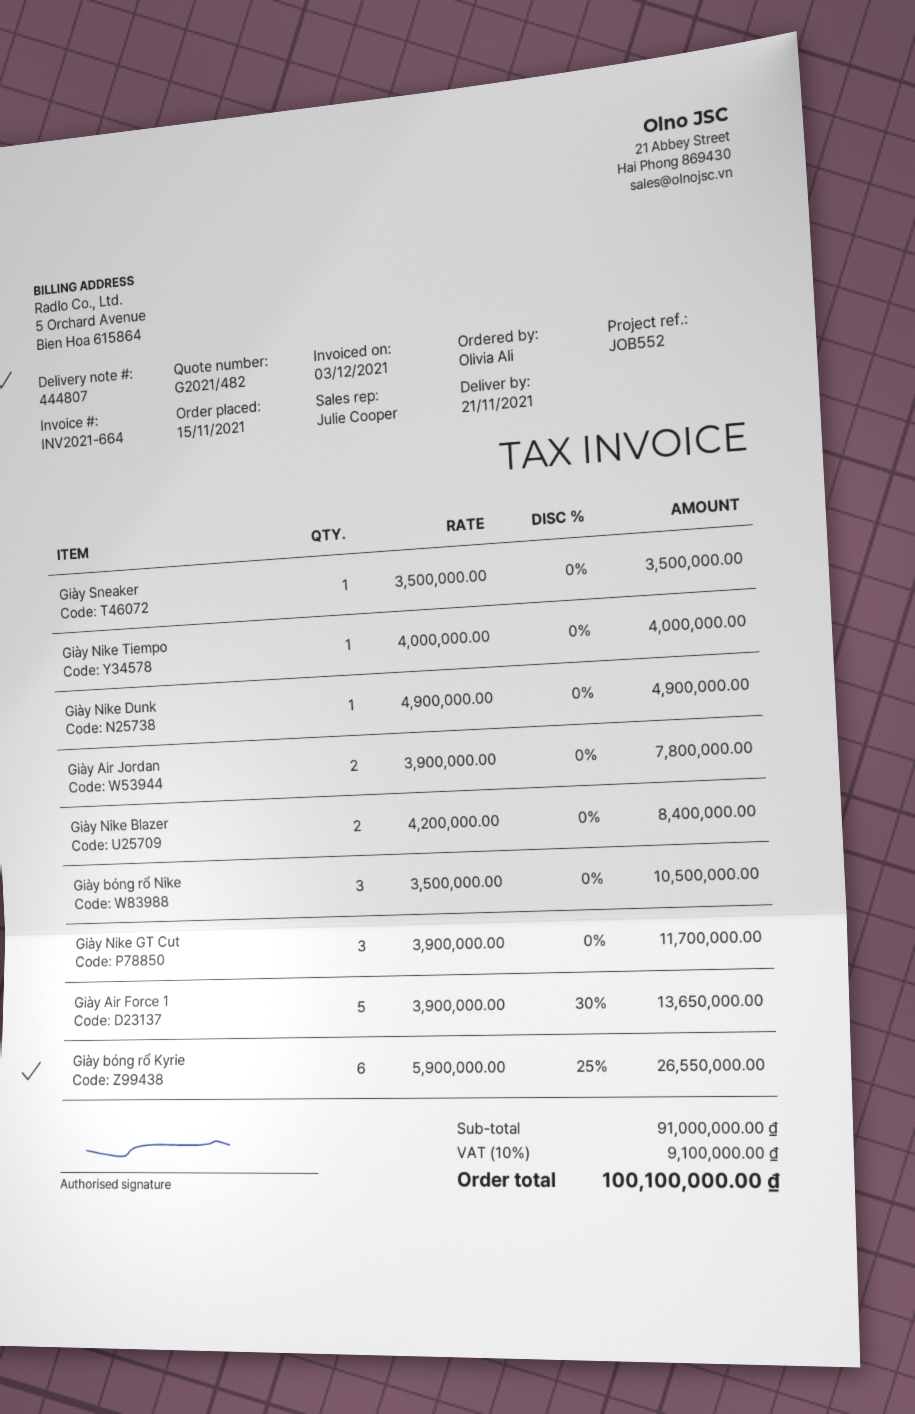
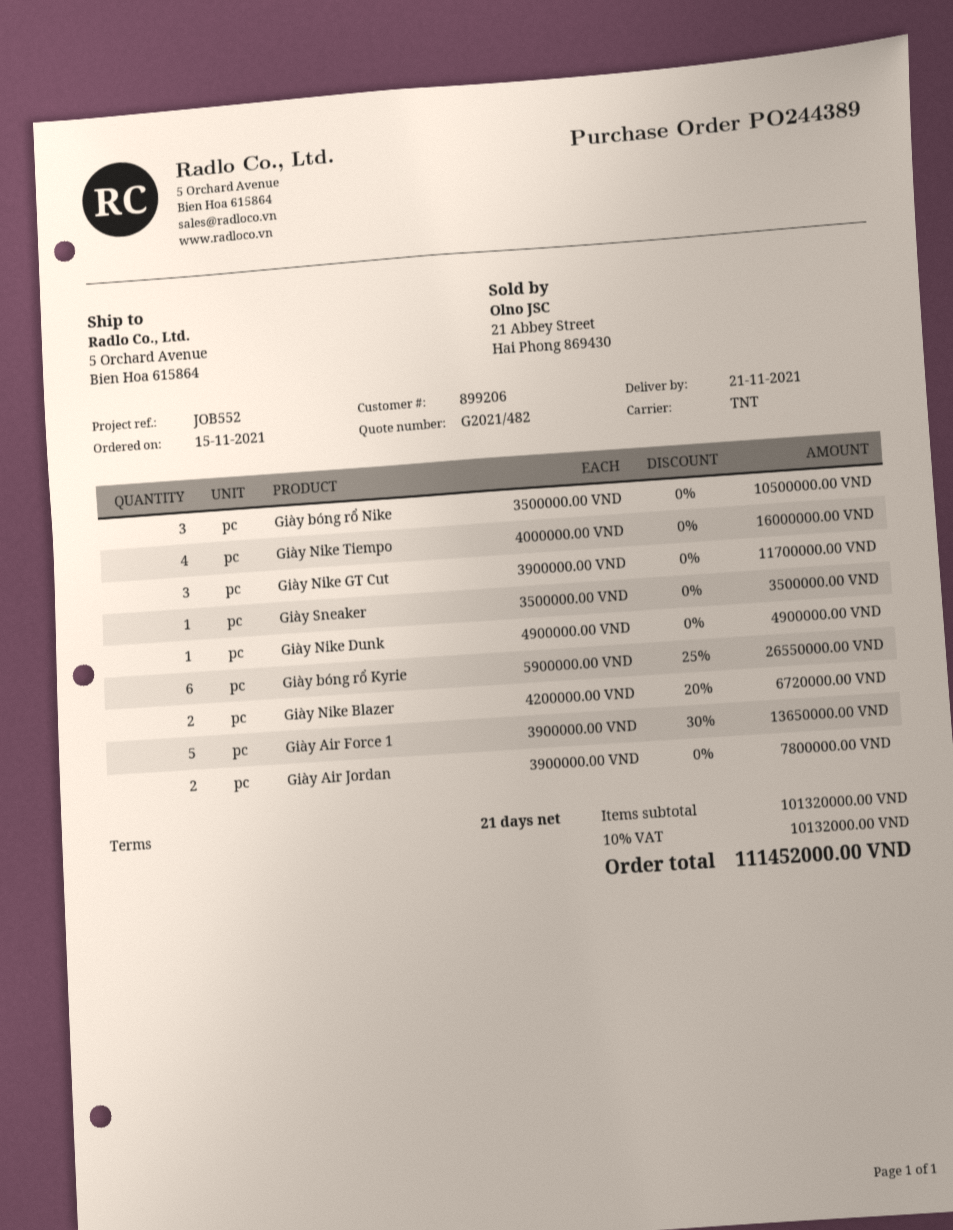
Giày Nike Tiempo: 1 x 4000000.00 = 4000000.00 -> 4 x 4000000.00 = 16000000.00
Giày Nike Blazer: 2 x 4200000.00 = 8400000.00 -> 2 x 4200000.00 - 20% = 6720000.00
subtotal: 91000000.00 -> 101320000.00
tax: 10% = 9100000.00 -> 10% = 10132000.00
total: 100100000.00 -> 111452000.00

